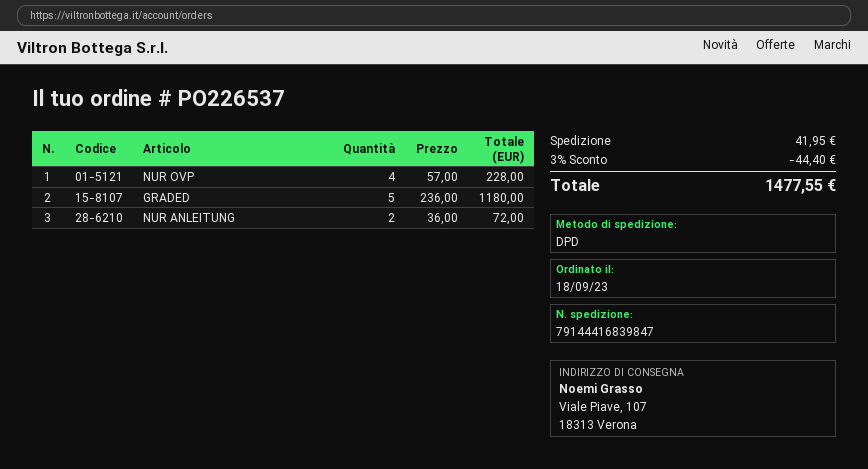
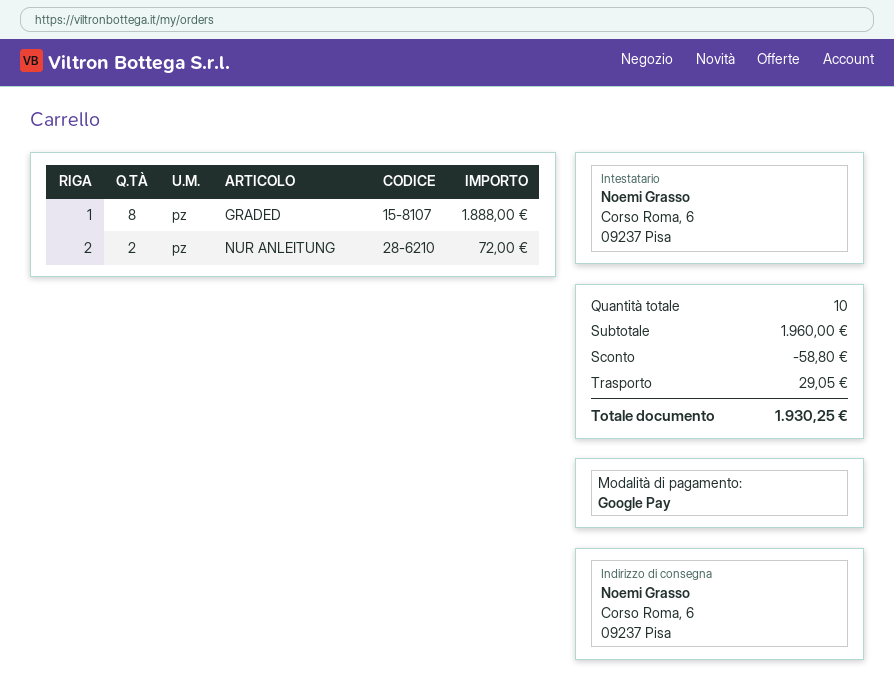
ship to: Viale Piave, 107, 18313 Verona -> Corso Roma, 6, 09237 Pisa
NUR OVP: 4 for 228.00 -> none
GRADED: 5 for 1180.00 -> 8 for 1888.00
discount: 44.40 -> 58.80
shipping: 41.95 -> 29.05
total: 1477.55 -> 1930.25

